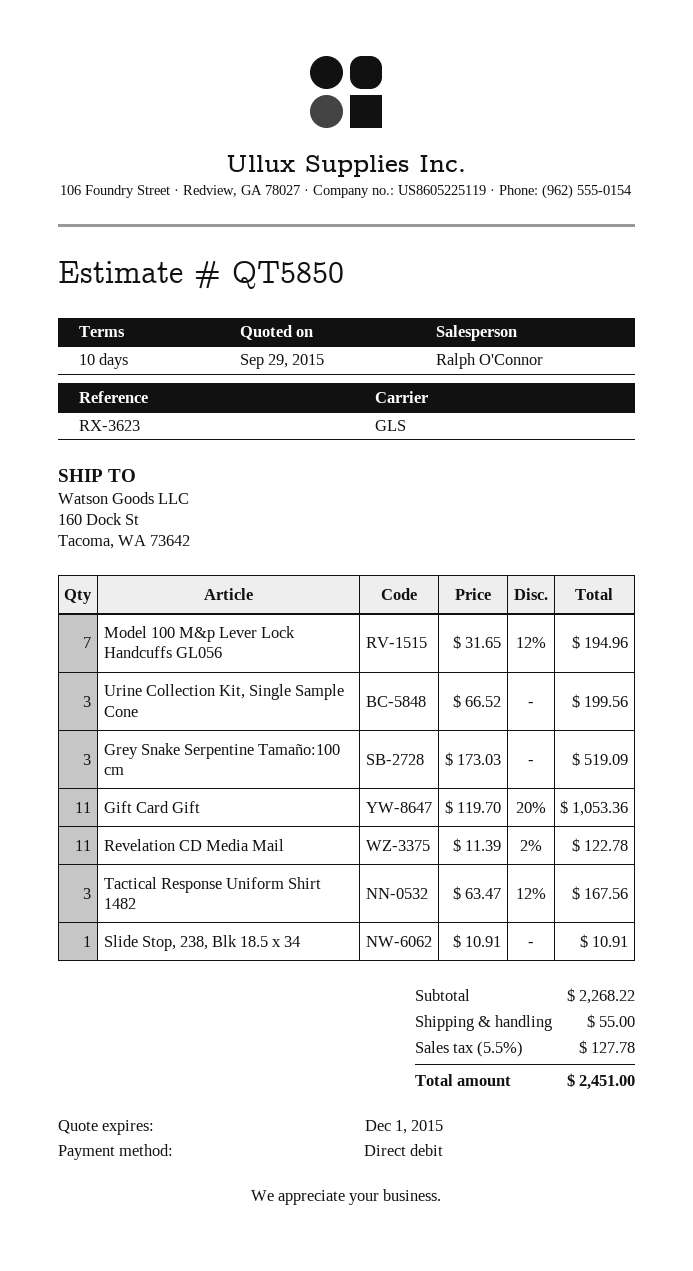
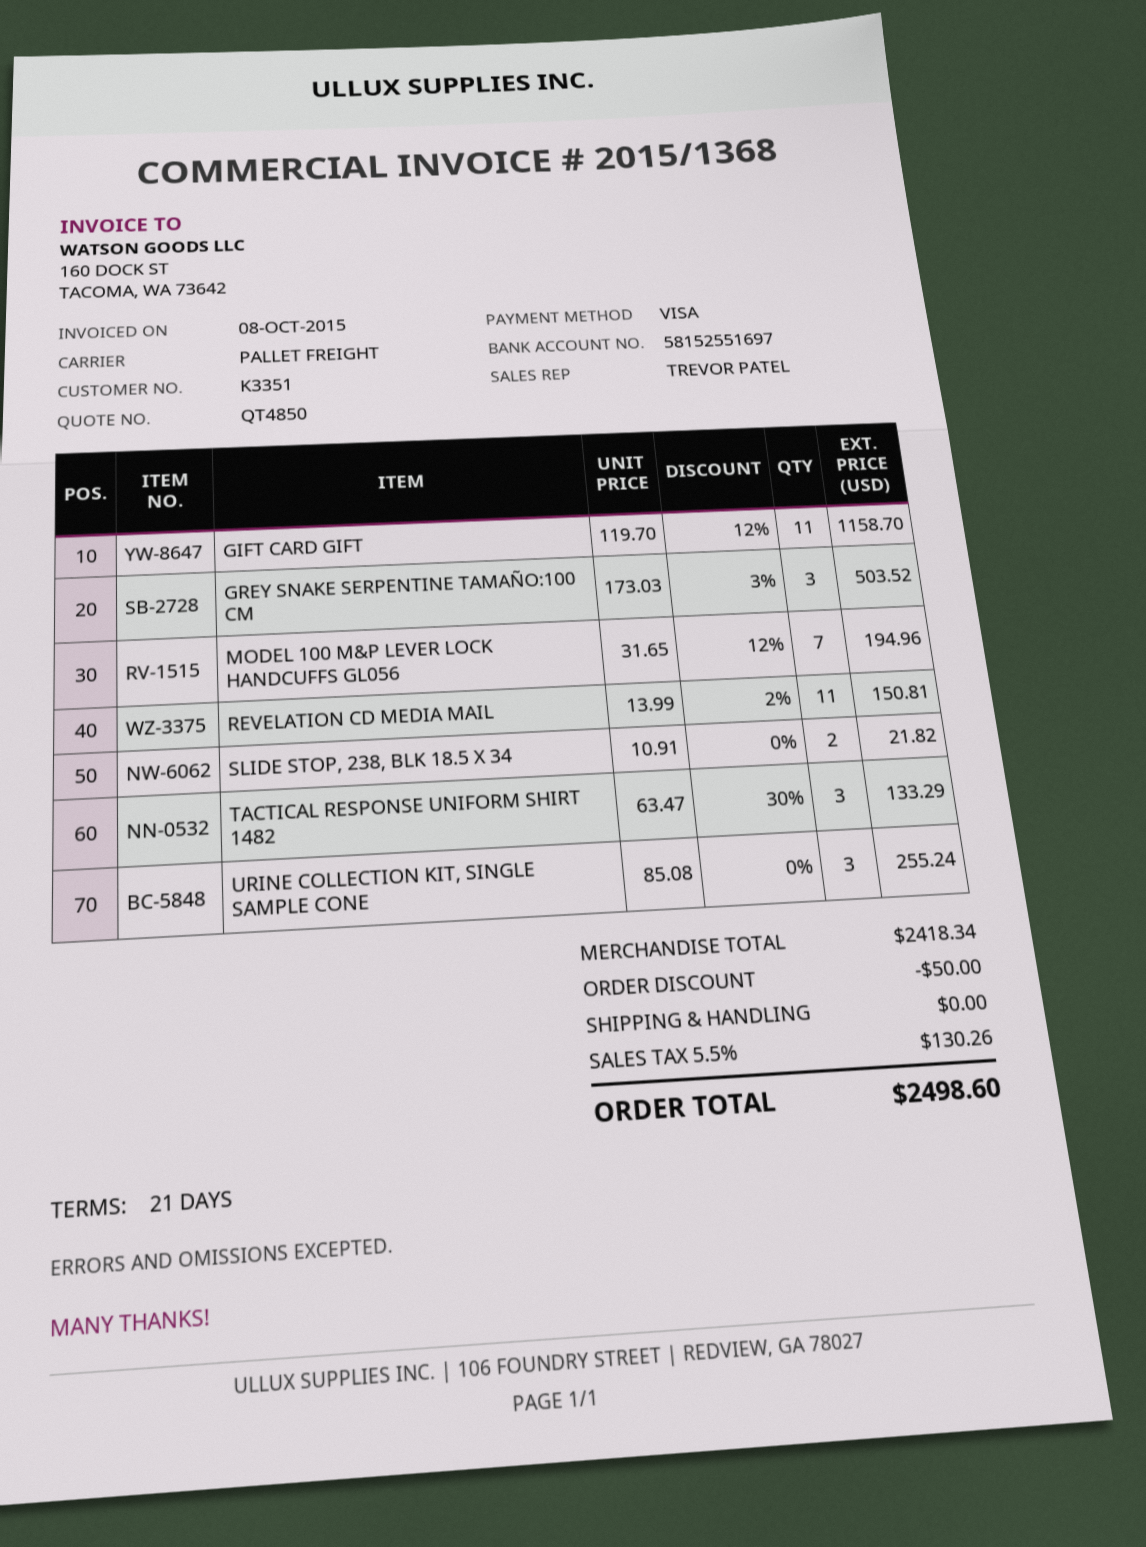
quote number: QT5850 -> QT4850
payment terms: 10 days -> 21 days
sales rep: Ralph O'Connor -> TREVOR PATEL
payment method: direct debit -> Visa
shipping method: GLS -> pallet freight
Urine Collection Kit, Single Sample Cone: 3 x 66.52 = 199.56 -> 3 x 85.08 = 255.24
Grey Snake Serpentine Tamaño:100 cm: 3 x 173.03 = 519.09 -> 3 x 173.03 - 3% = 503.52
Gift Card Gift: 11 x 119.70 - 20% = 1053.36 -> 11 x 119.70 - 12% = 1158.70
Revelation CD Media Mail: 11 x 11.39 - 2% = 122.78 -> 11 x 13.99 - 2% = 150.81
Tactical Response Uniform Shirt 1482: 3 x 63.47 - 12% = 167.56 -> 3 x 63.47 - 30% = 133.29
Slide Stop, 238, Blk 18.5 x 34: 1 x 10.91 = 10.91 -> 2 x 10.91 = 21.82
subtotal: 2268.22 -> 2418.34
discount: none -> 50.00
shipping: 55.00 -> 0.00
tax: 5.5% = 127.78 -> 5.5% = 130.26
total: 2451.00 -> 2498.60

